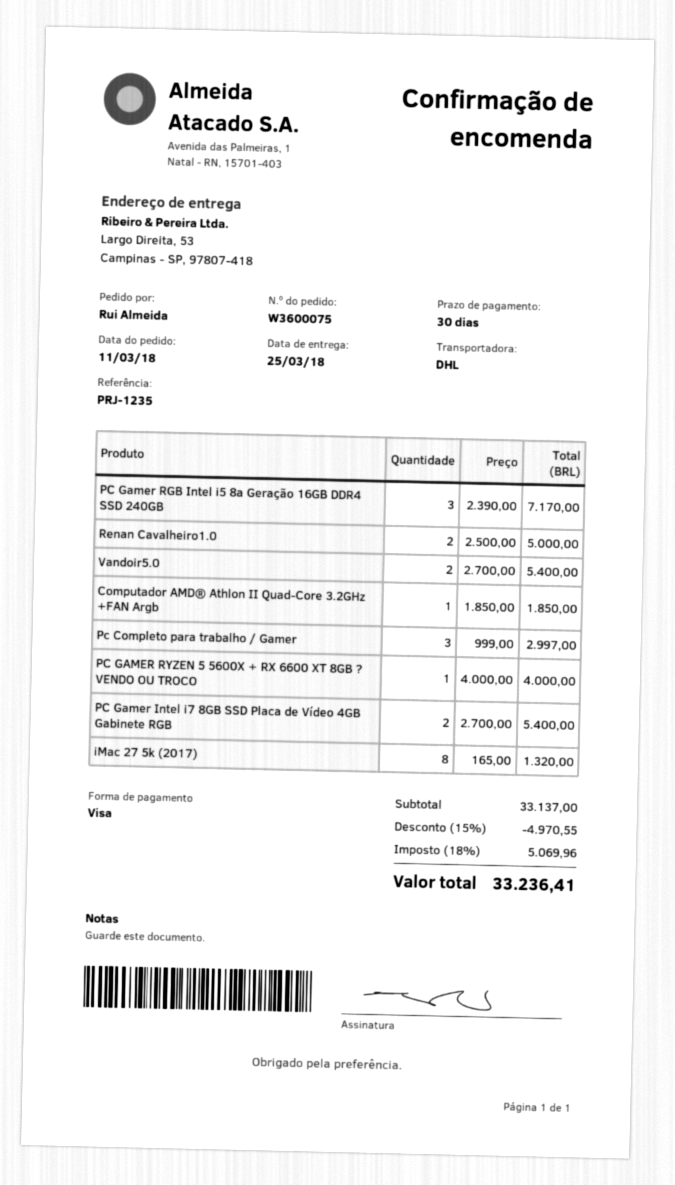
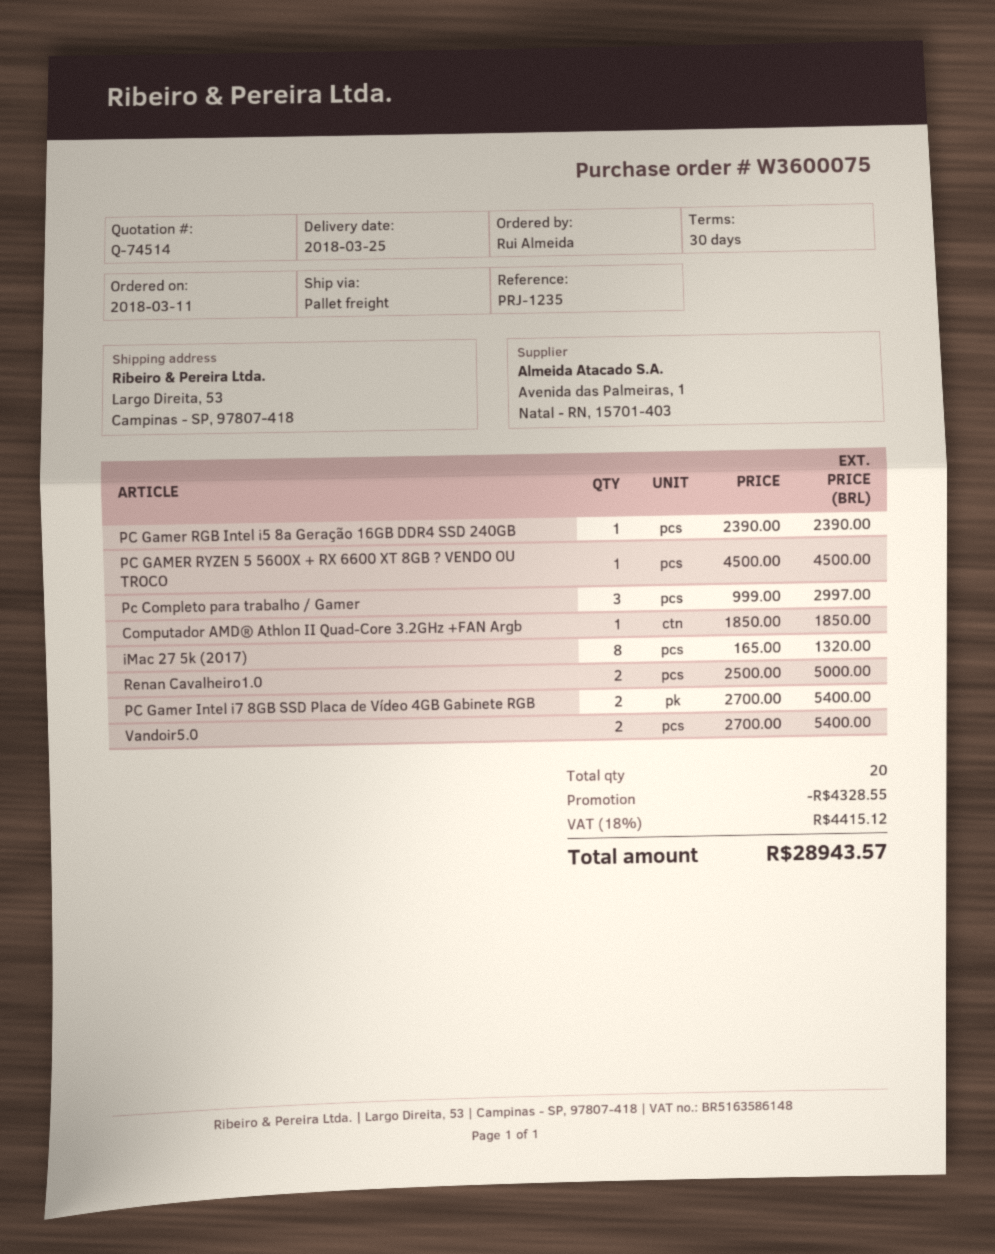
shipping method: DHL -> pallet freight
PC Gamer RGB Intel i5 8a Geração 16GB DDR4 SSD 240GB: 3 x 2390.00 = 7170.00 -> 1 x 2390.00 = 2390.00
PC GAMER RYZEN 5 5600X + RX 6600 XT 8GB ? VENDO OU TROCO: 1 x 4000.00 = 4000.00 -> 1 x 4500.00 = 4500.00
discount: 4970.55 -> 4328.55
tax: 18% = 5069.96 -> 18% = 4415.12
total: 33236.41 -> 28943.57

